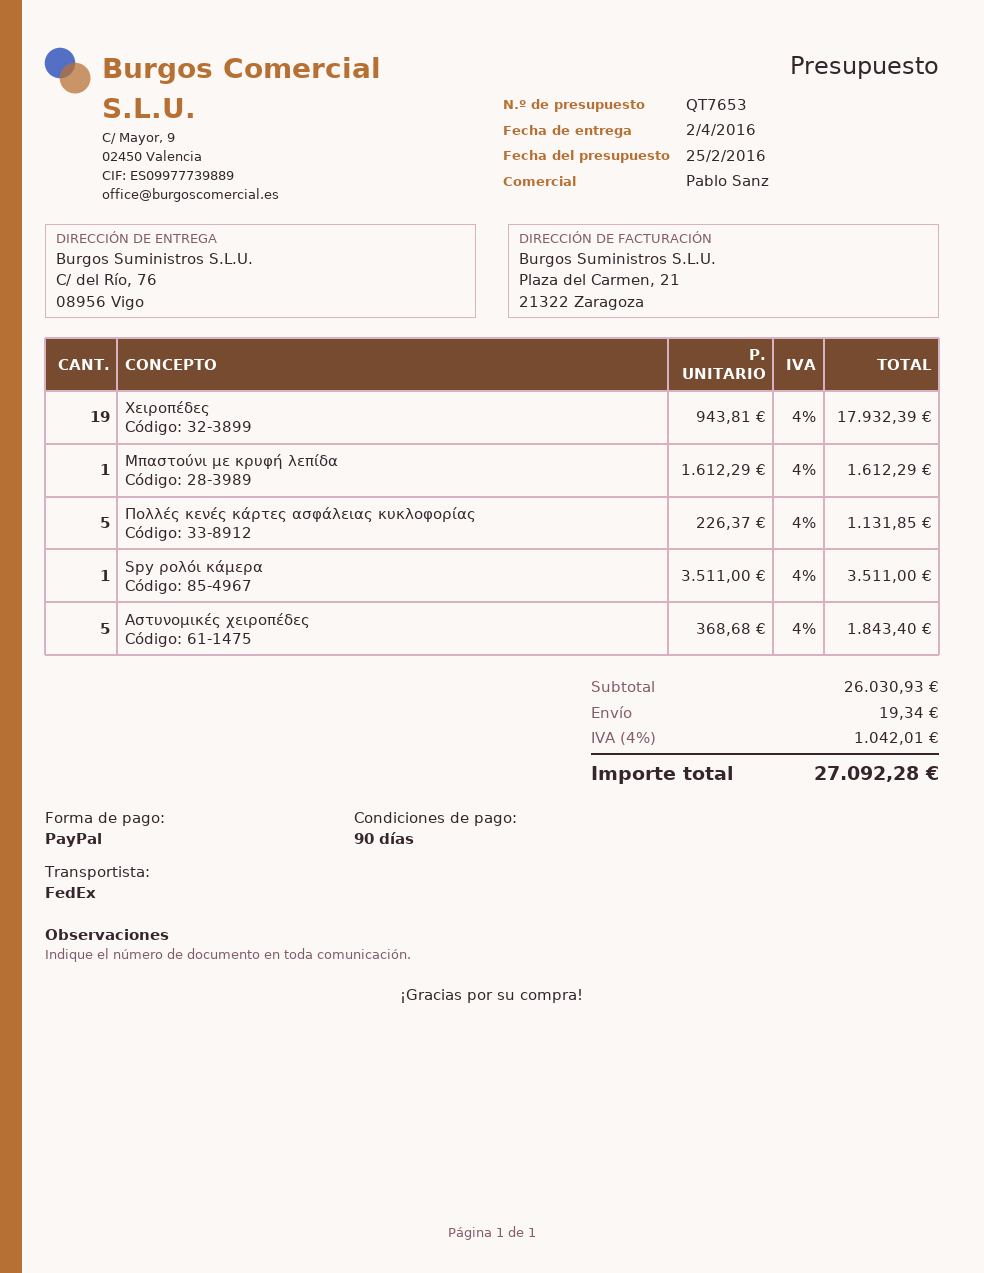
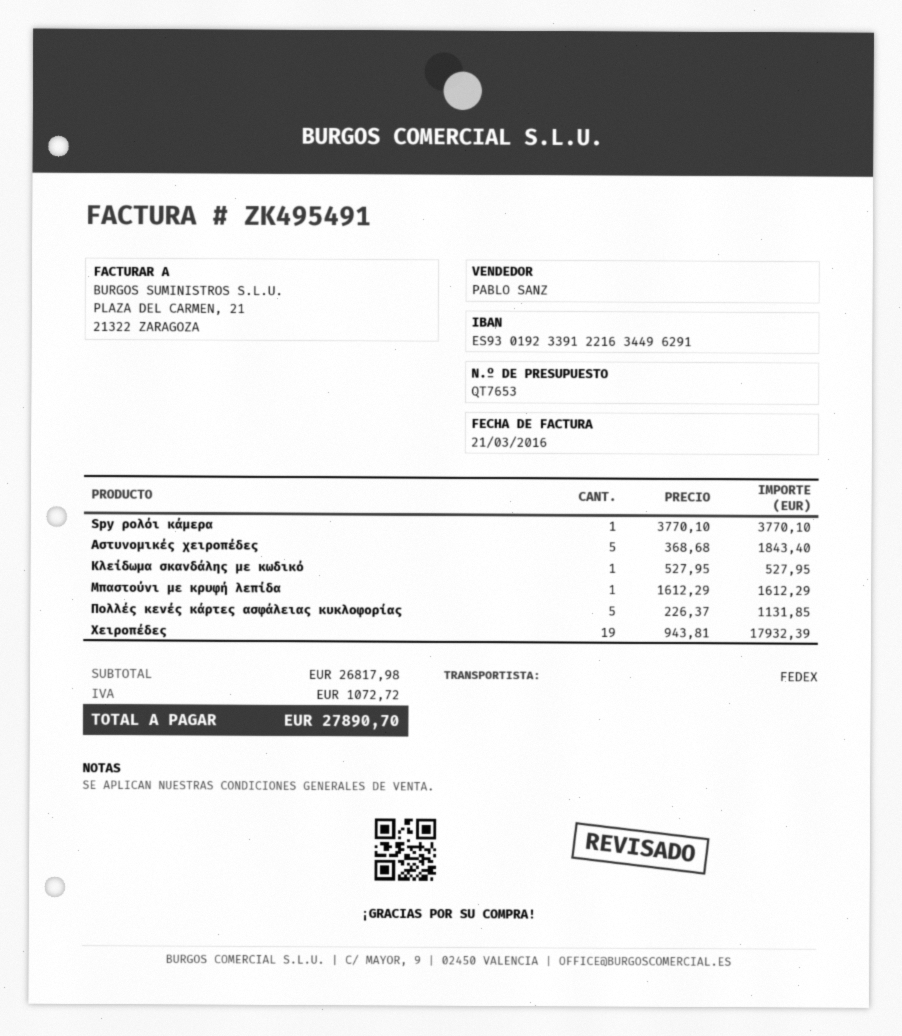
Spy ρολόι κάμερα: 1 x 3511.00 = 3511.00 -> 1 x 3770.10 = 3770.10
Κλείδωμα σκανδάλης με κωδικό: none -> 1 x 527.95 = 527.95
subtotal: 26030.93 -> 26817.98
shipping: 19.34 -> none
tax: 1042.01 -> 1072.72
total: 27092.28 -> 27890.70

